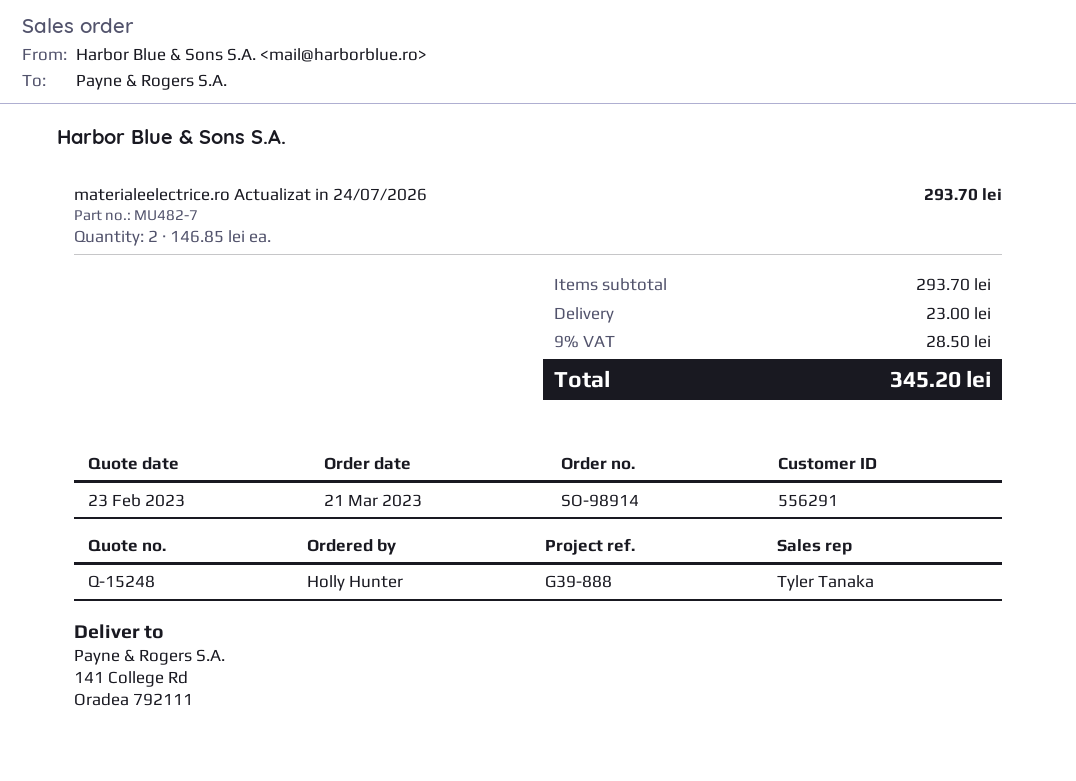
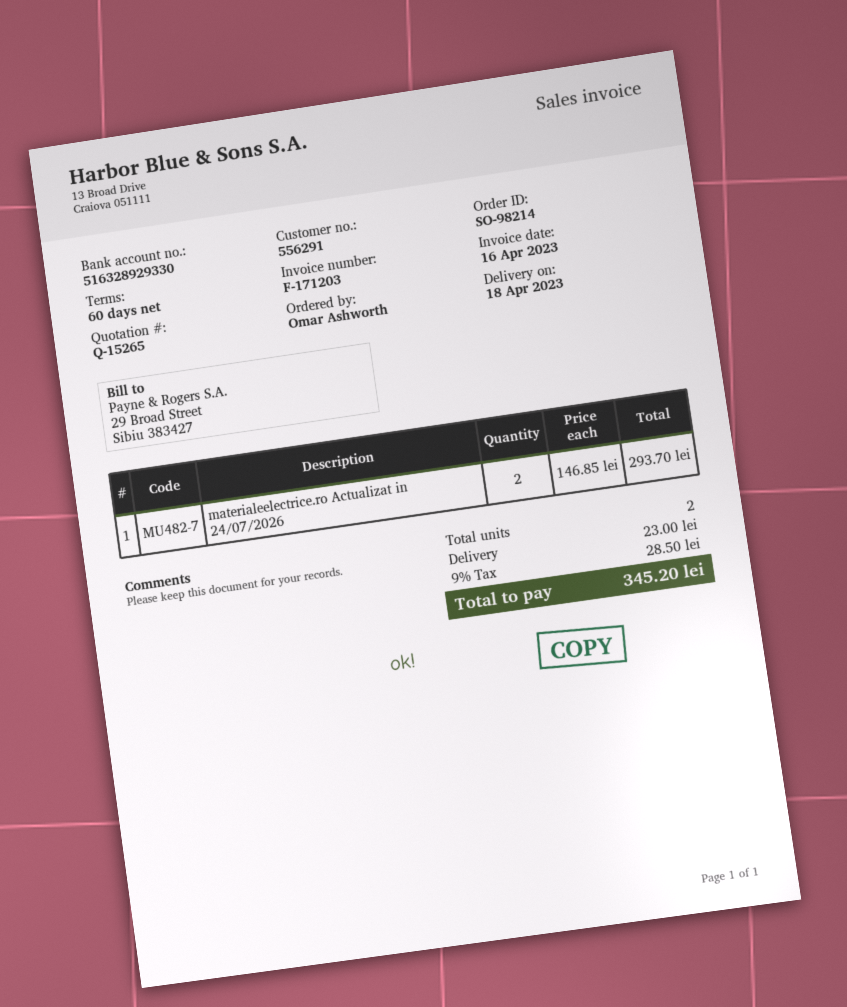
quote number: Q-15248 -> Q-15265
order number: SO-98914 -> SO-98214
ordered by: Holly Hunter -> Omar Ashworth

